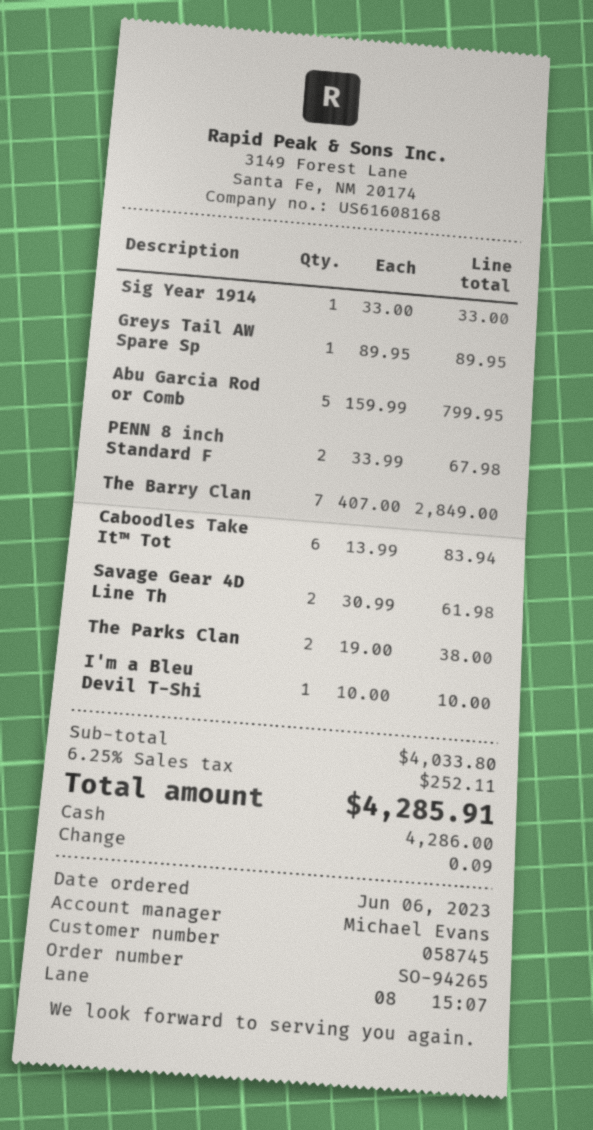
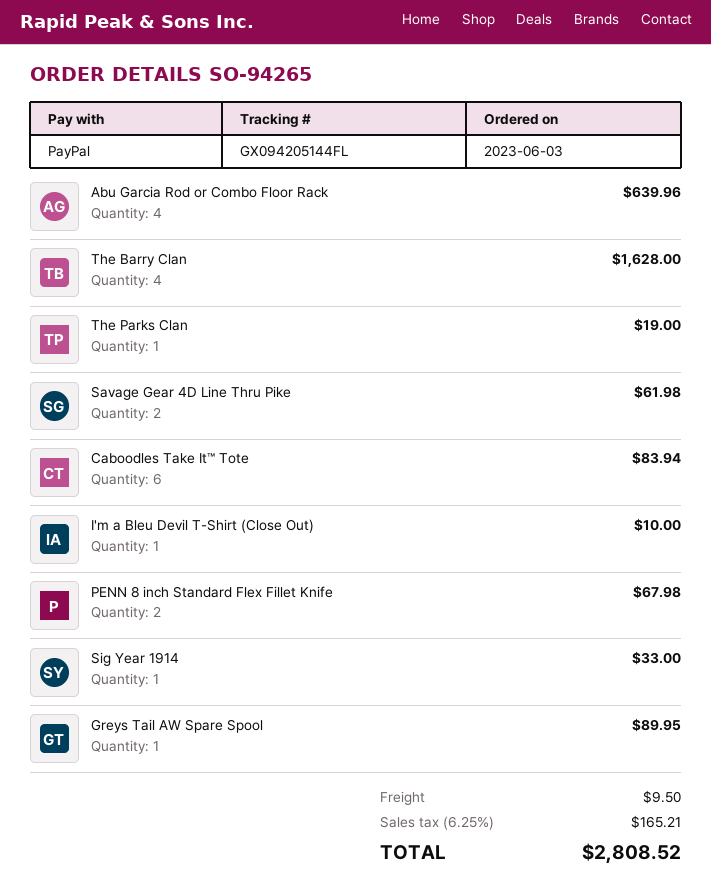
order date: 2023-06-06 -> 2023-06-03
payment method: cash -> PayPal
Abu Garcia Rod or Comb: 5 for 799.95 -> 4 for 639.96
The Barry Clan: 7 for 2849.00 -> 4 for 1628.00
The Parks Clan: 2 for 38.00 -> 1 for 19.00
shipping: none -> 9.50
tax: 6.25% = 252.11 -> 6.25% = 165.21
total: 4285.91 -> 2808.52

